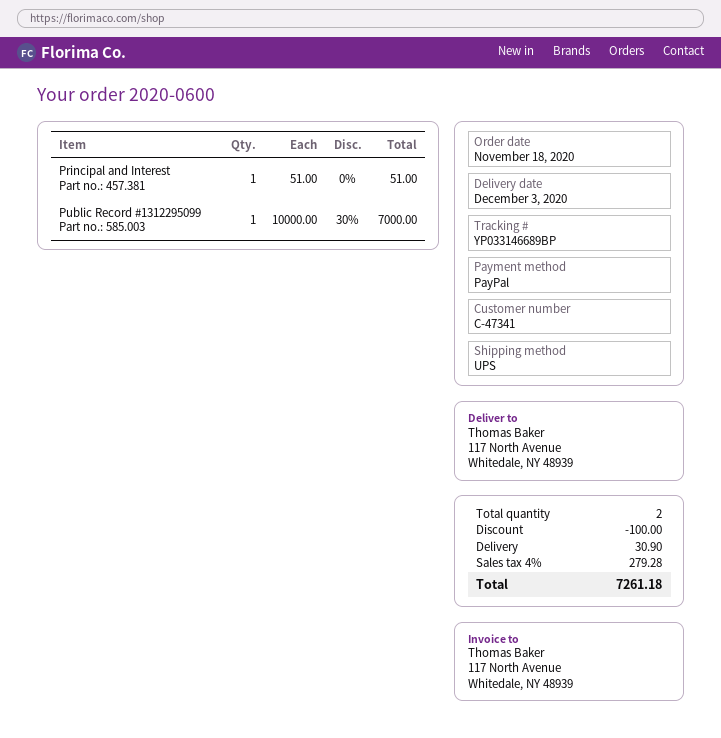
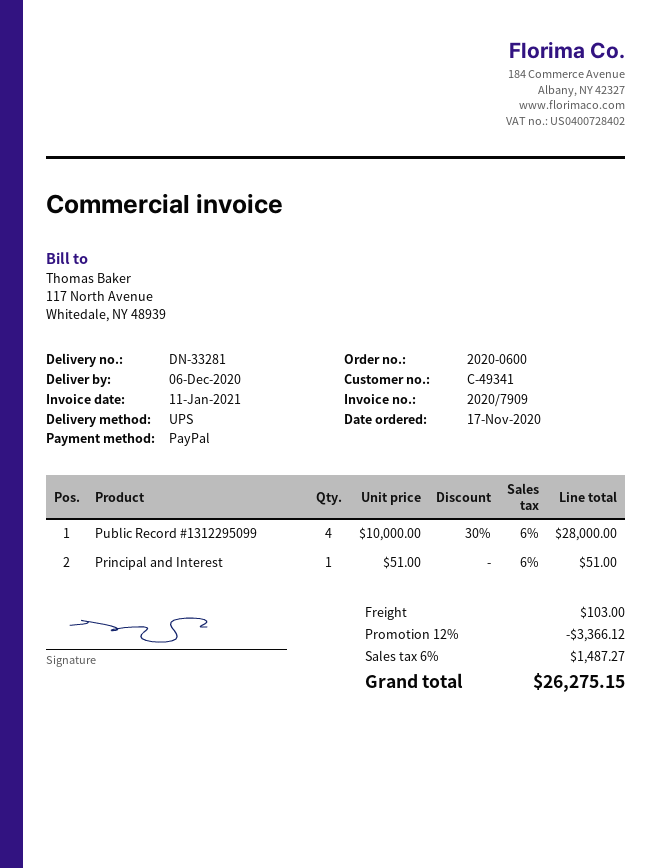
order date: 2020-11-18 -> 2020-11-17
delivery date: 2020-12-03 -> 2020-12-06
customer number: C-47341 -> C-49341
Public Record #1312295099: 1 x 10000.00 - 30% = 7000.00 -> 4 x 10000.00 - 30% = 28000.00
discount: 100.00 -> 3366.12
shipping: 30.90 -> 103.00
tax: 4% = 279.28 -> 6% = 1487.27
total: 7261.18 -> 26275.15

